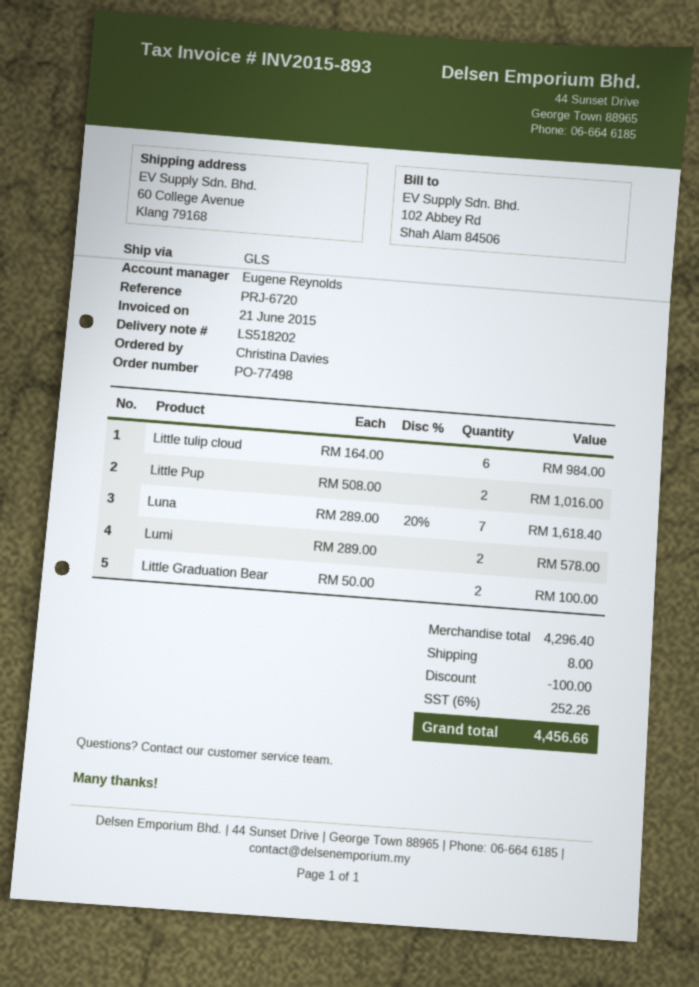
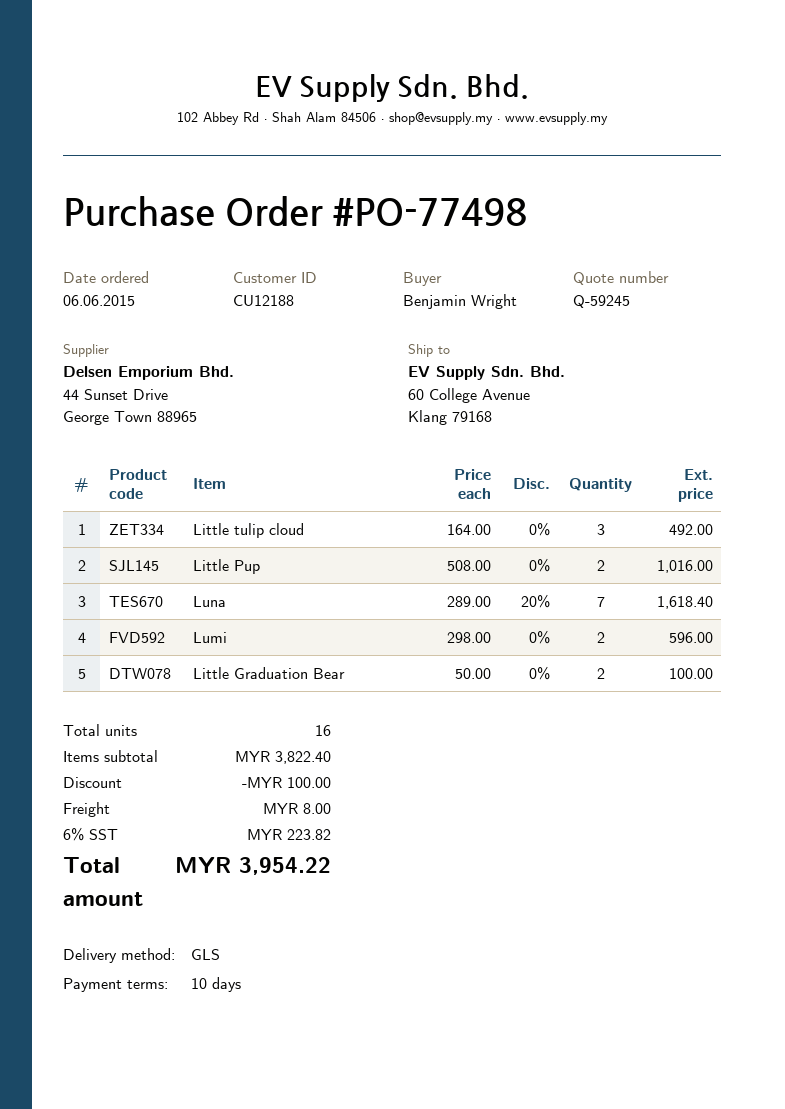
ordered by: Christina Davies -> Benjamin Wright
Little tulip cloud: 6 x 164.00 = 984.00 -> 3 x 164.00 = 492.00
Lumi: 2 x 289.00 = 578.00 -> 2 x 298.00 = 596.00
subtotal: 4296.40 -> 3822.40
tax: 6% = 252.26 -> 6% = 223.82
total: 4456.66 -> 3954.22

